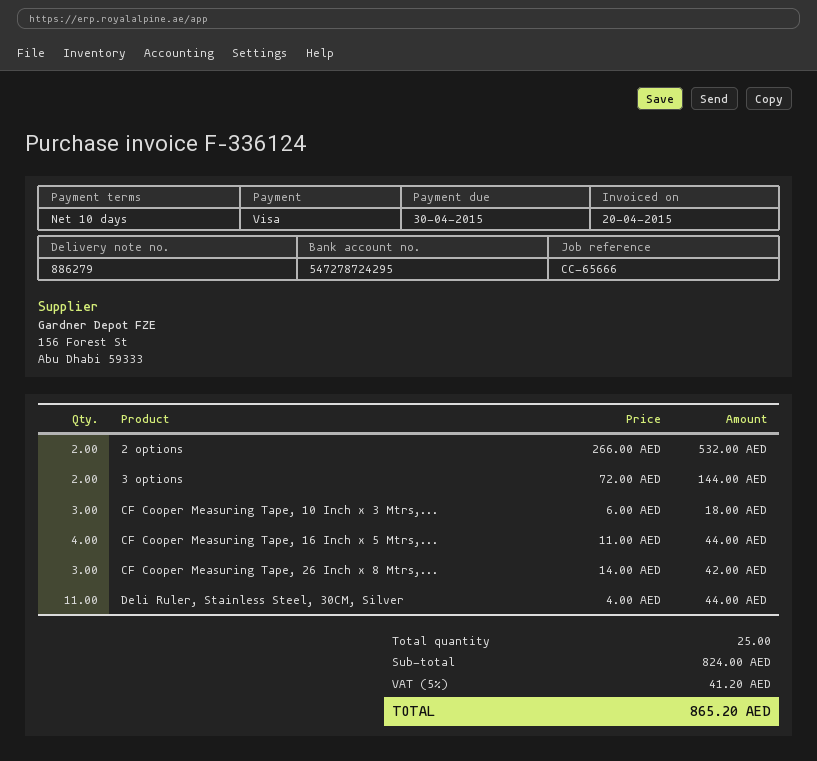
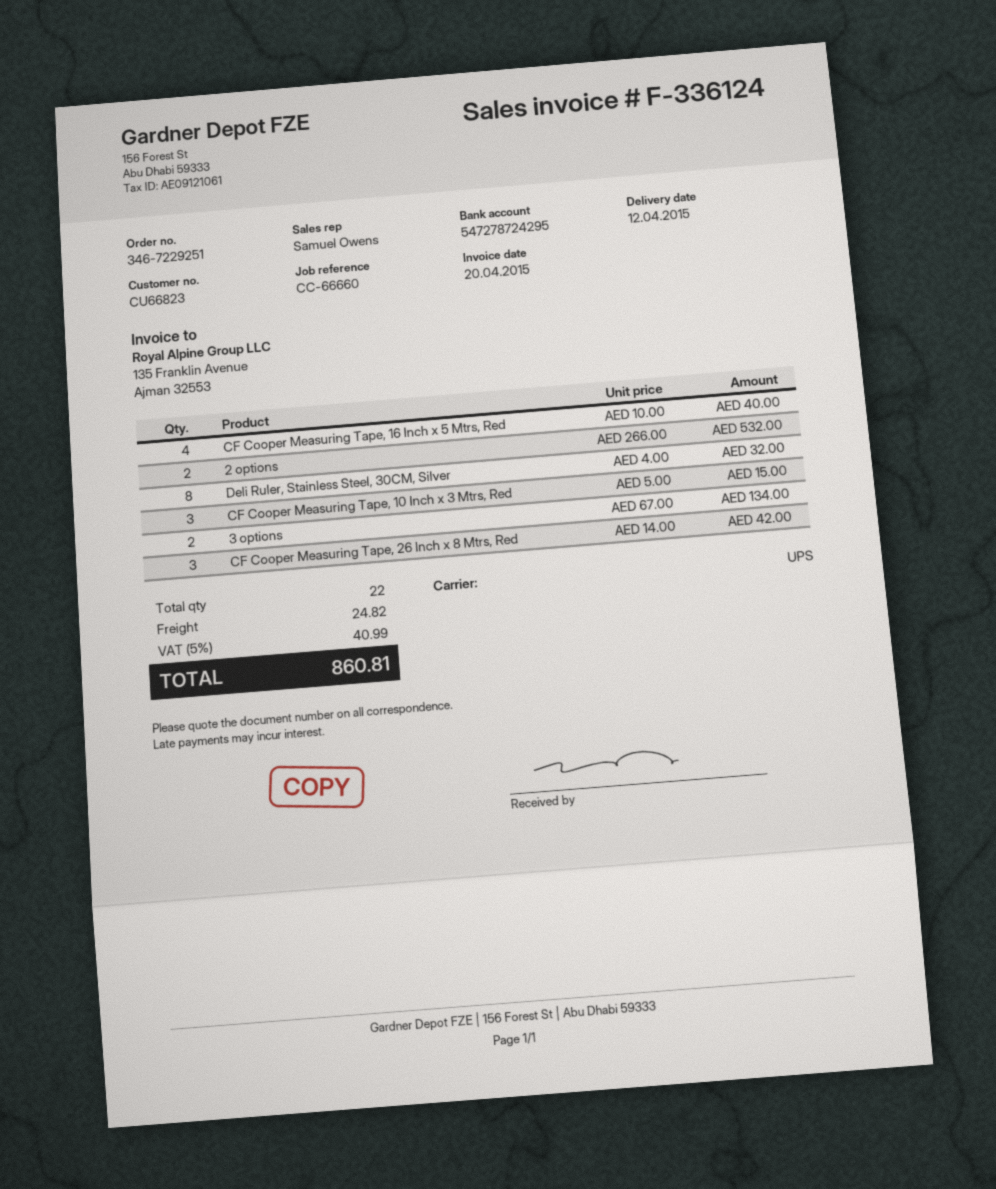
reference: CC-65666 -> CC-66660
3 options: 2 x 72.00 = 144.00 -> 2 x 67.00 = 134.00
CF Cooper Measuring Tape, 10 Inch x 3 Mtrs,...: 3 x 6.00 = 18.00 -> 3 x 5.00 = 15.00
CF Cooper Measuring Tape, 16 Inch x 5 Mtrs,...: 4 x 11.00 = 44.00 -> 4 x 10.00 = 40.00
Deli Ruler, Stainless Steel, 30CM, Silver: 11 x 4.00 = 44.00 -> 8 x 4.00 = 32.00
total quantity: 25 -> 22
shipping: none -> 24.82
tax: 5% = 41.20 -> 5% = 40.99
total: 865.20 -> 860.81

